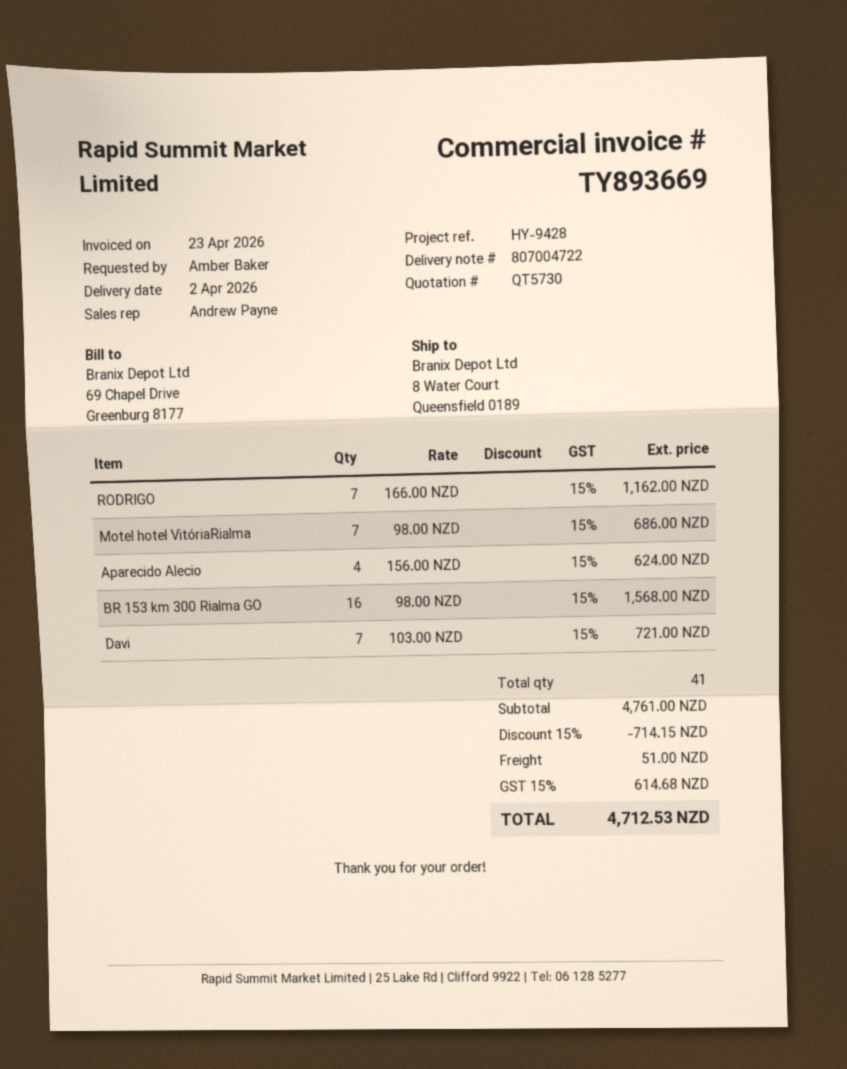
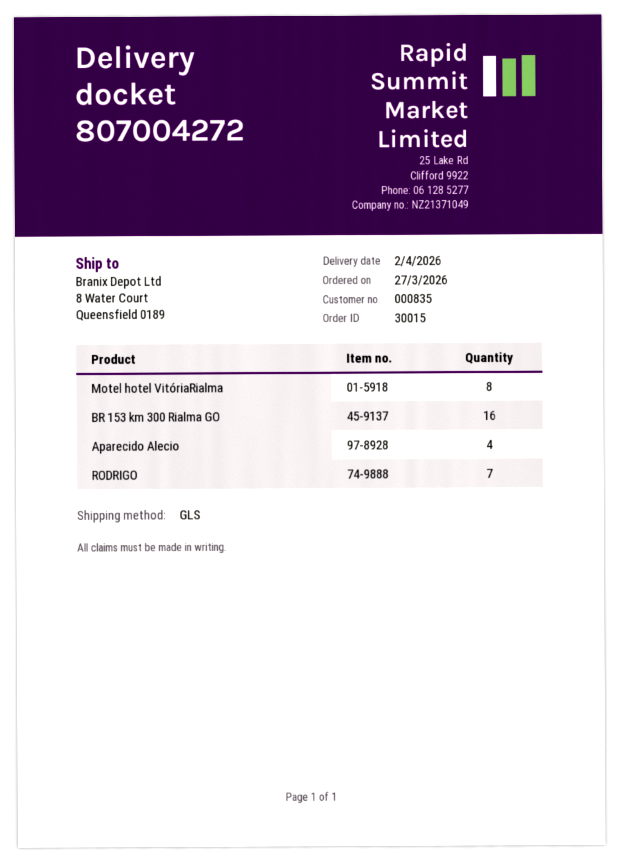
delivery note number: 807004722 -> 807004272
Motel hotel VitóriaRialma: 7 -> 8
Davi: 7 -> none

